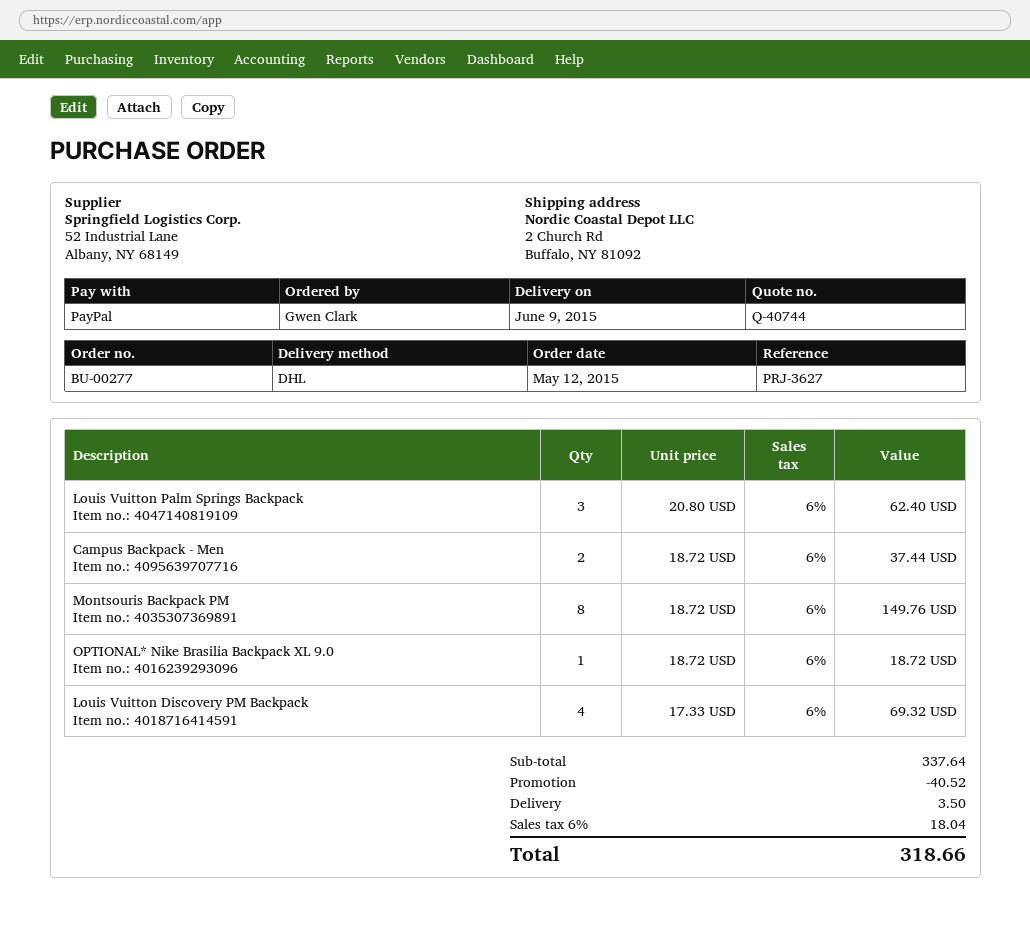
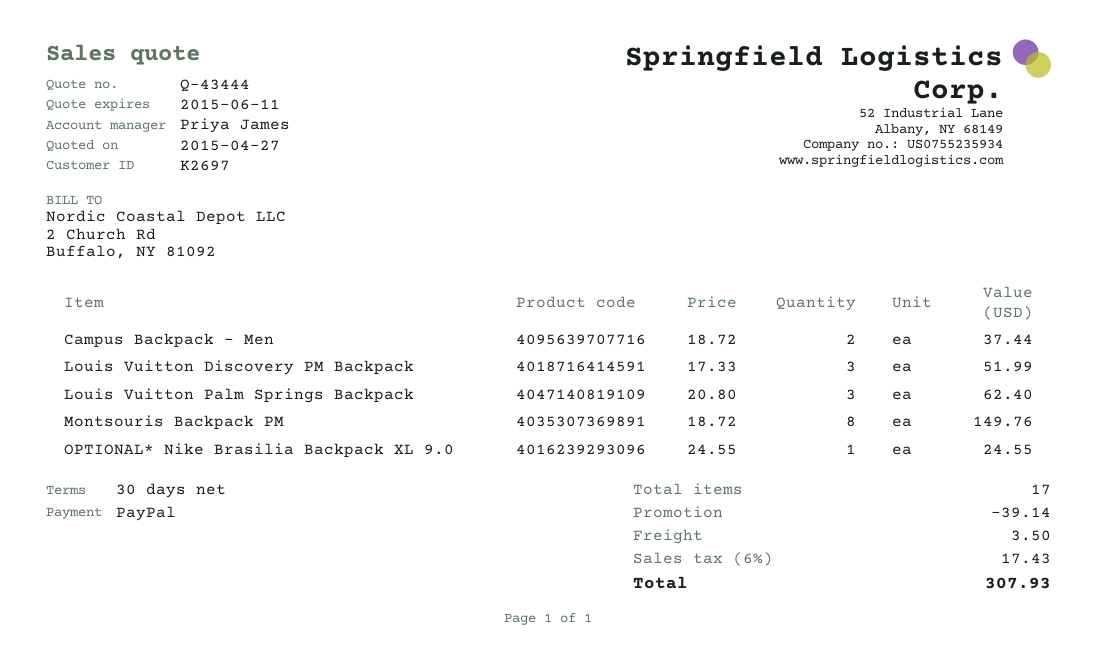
quote number: Q-40744 -> Q-43444
OPTIONAL* Nike Brasilia Backpack XL 9.0: 1 x 18.72 = 18.72 -> 1 x 24.55 = 24.55
Louis Vuitton Discovery PM Backpack: 4 x 17.33 = 69.32 -> 3 x 17.33 = 51.99
discount: 40.52 -> 39.14
tax: 6% = 18.04 -> 6% = 17.43
total: 318.66 -> 307.93

